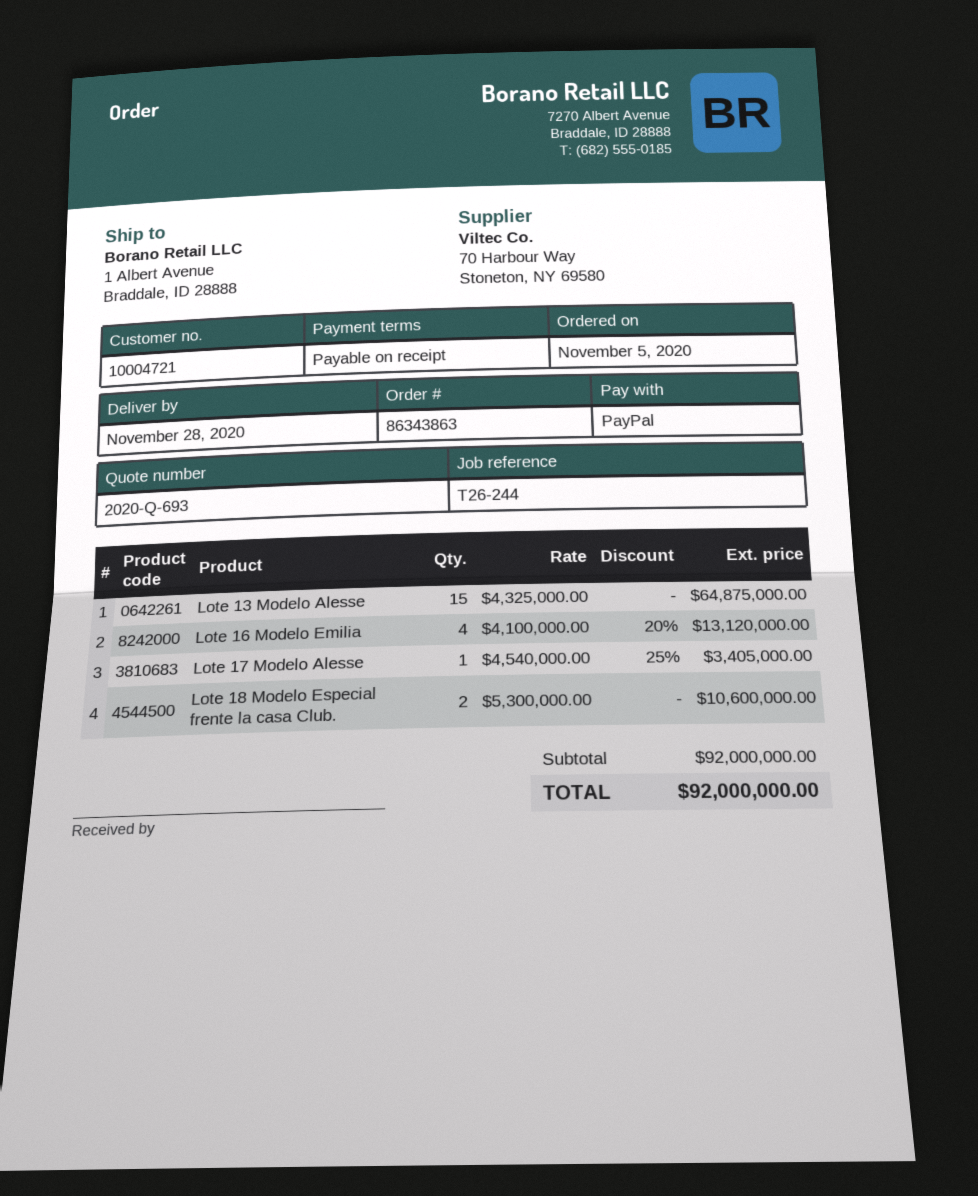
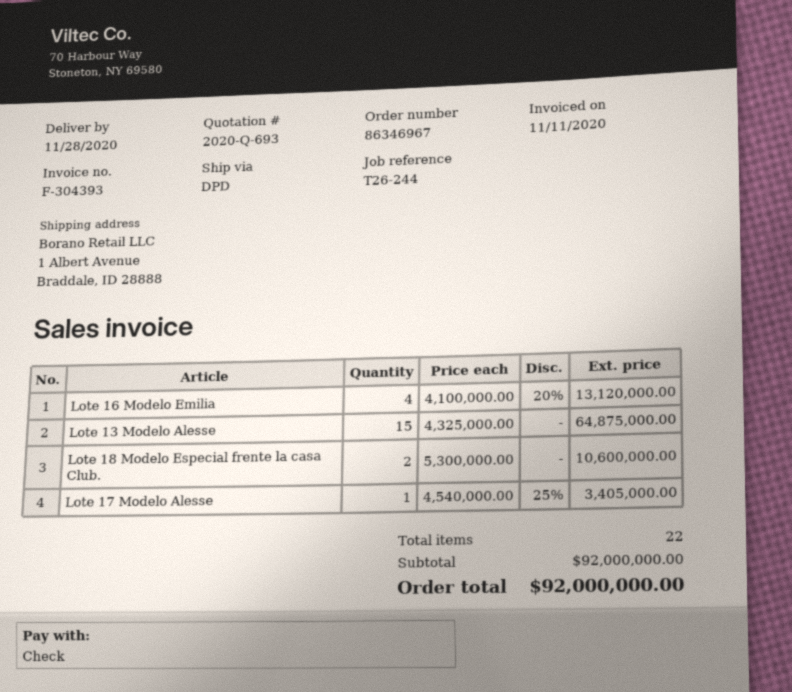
order number: 86343863 -> 86346967
payment method: PayPal -> cheque

